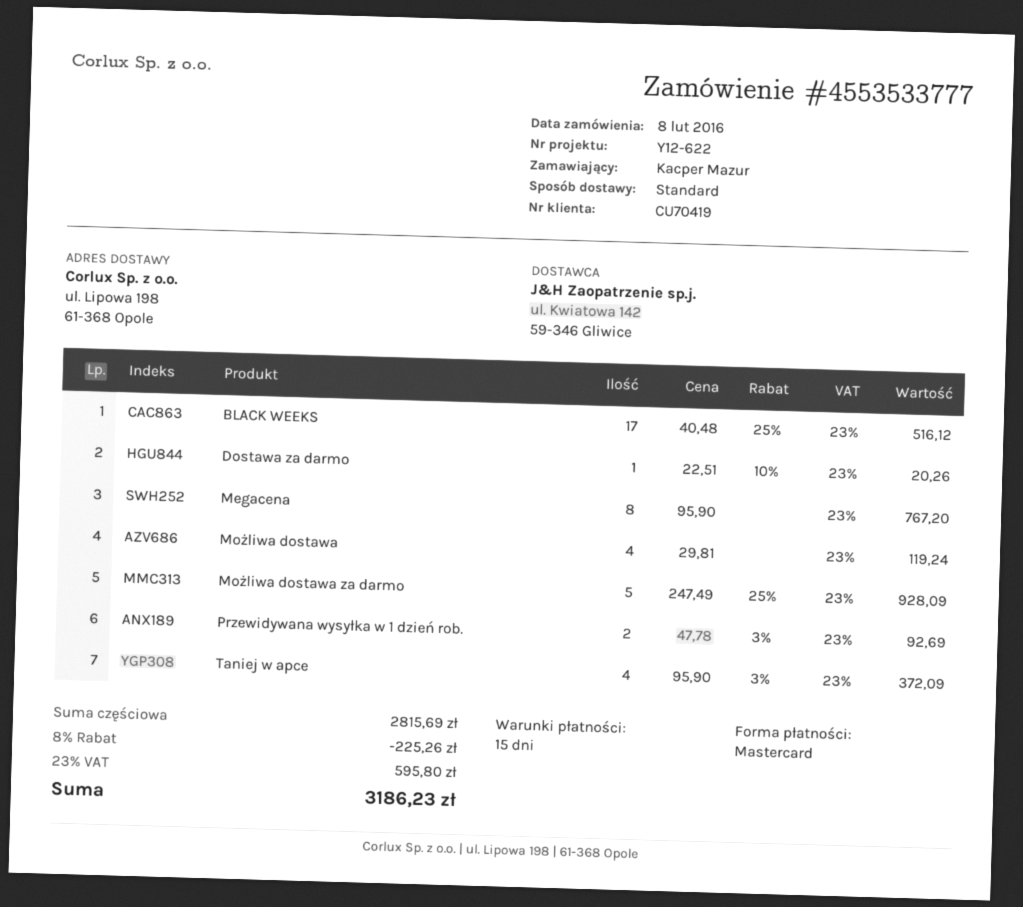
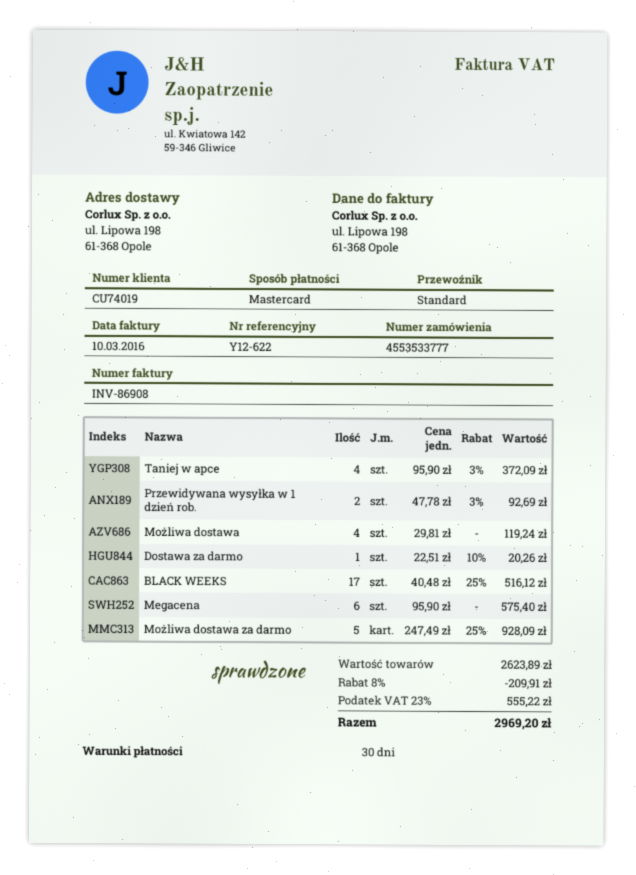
payment terms: 15 days -> 30 days
customer number: CU70419 -> CU74019
Megacena: 8 x 95.90 = 767.20 -> 6 x 95.90 = 575.40
subtotal: 2815.69 -> 2623.89
discount: 8% = 225.26 -> 8% = 209.91
tax: 23% = 595.80 -> 23% = 555.22
total: 3186.23 -> 2969.20

